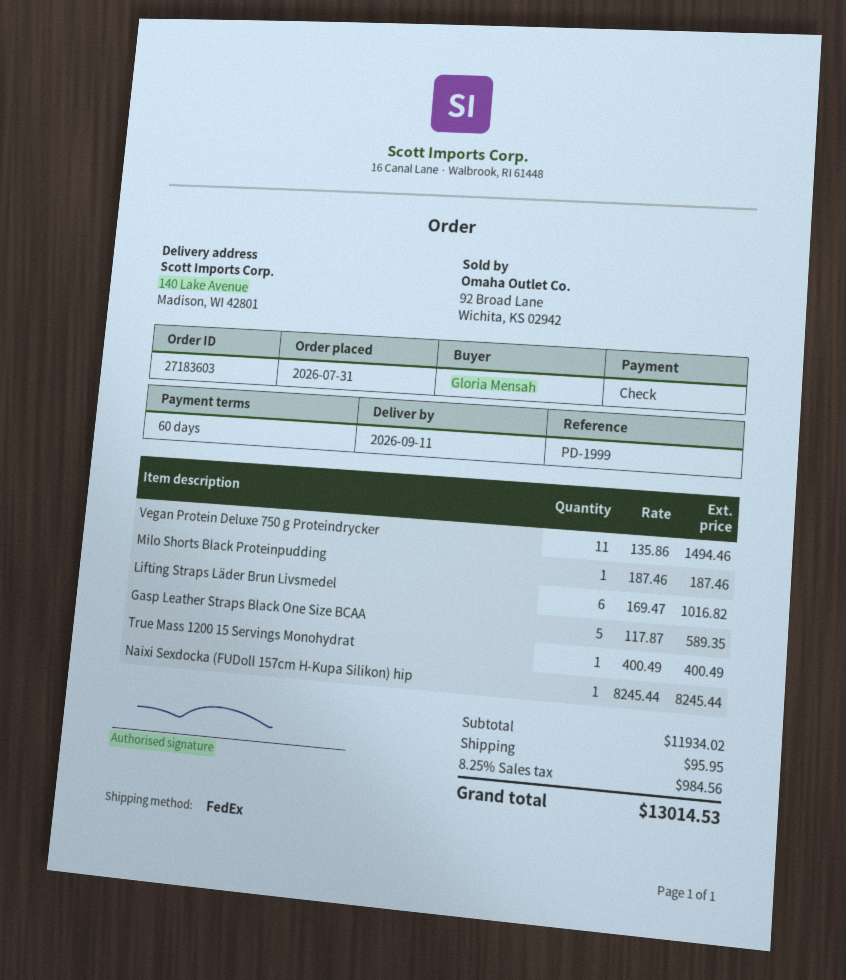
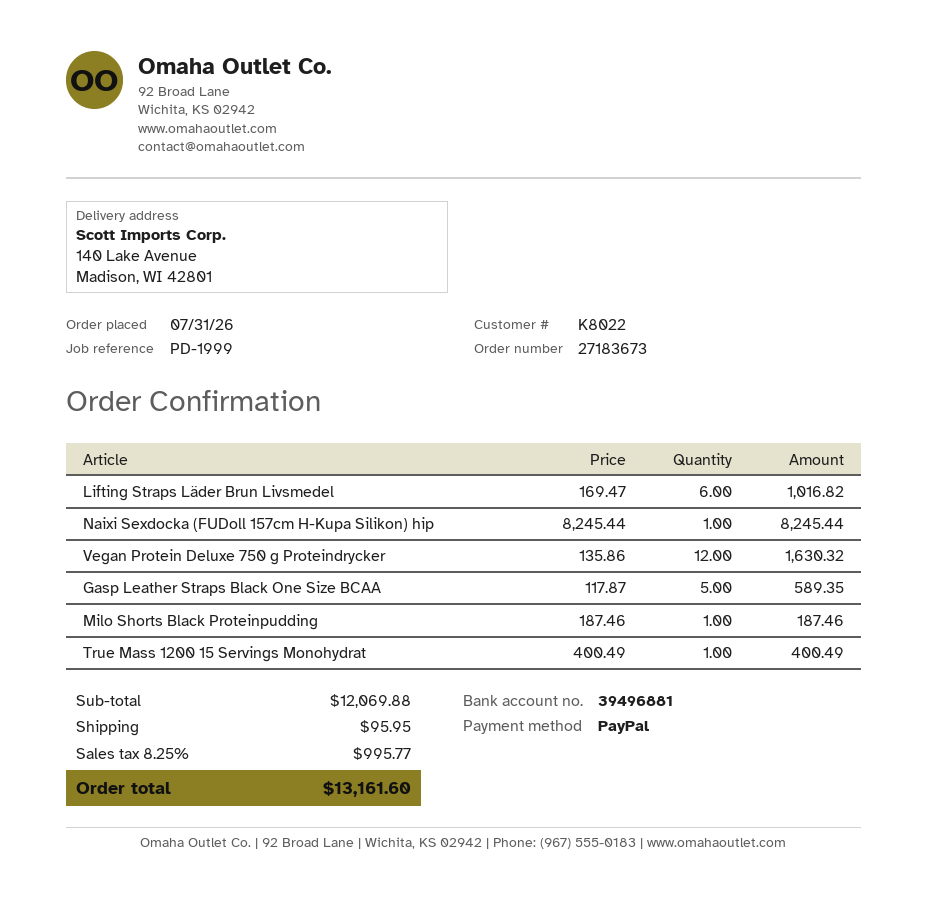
order number: 27183603 -> 27183673
payment method: cheque -> PayPal
Vegan Protein Deluxe 750 g Proteindrycker: 11 x 135.86 = 1494.46 -> 12 x 135.86 = 1630.32
subtotal: 11934.02 -> 12069.88
tax: 8.25% = 984.56 -> 8.25% = 995.77
total: 13014.53 -> 13161.60

